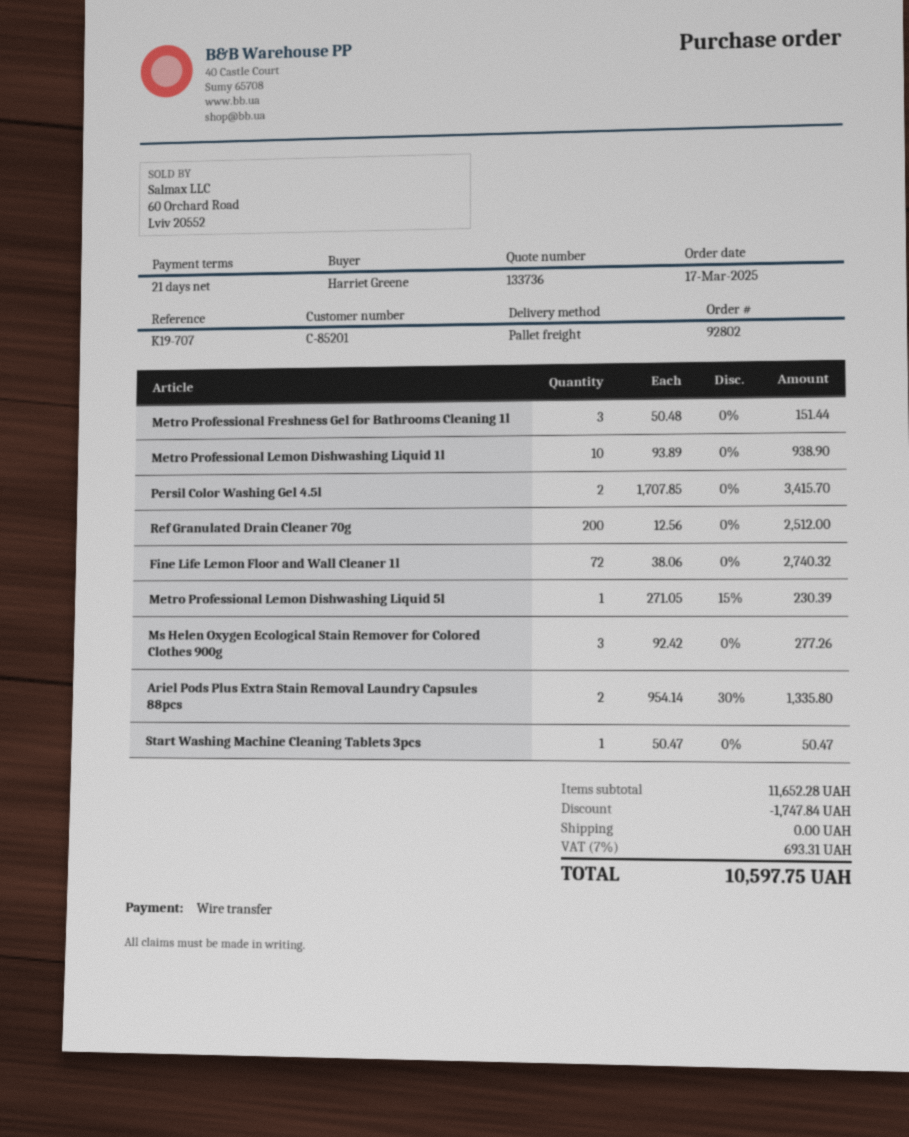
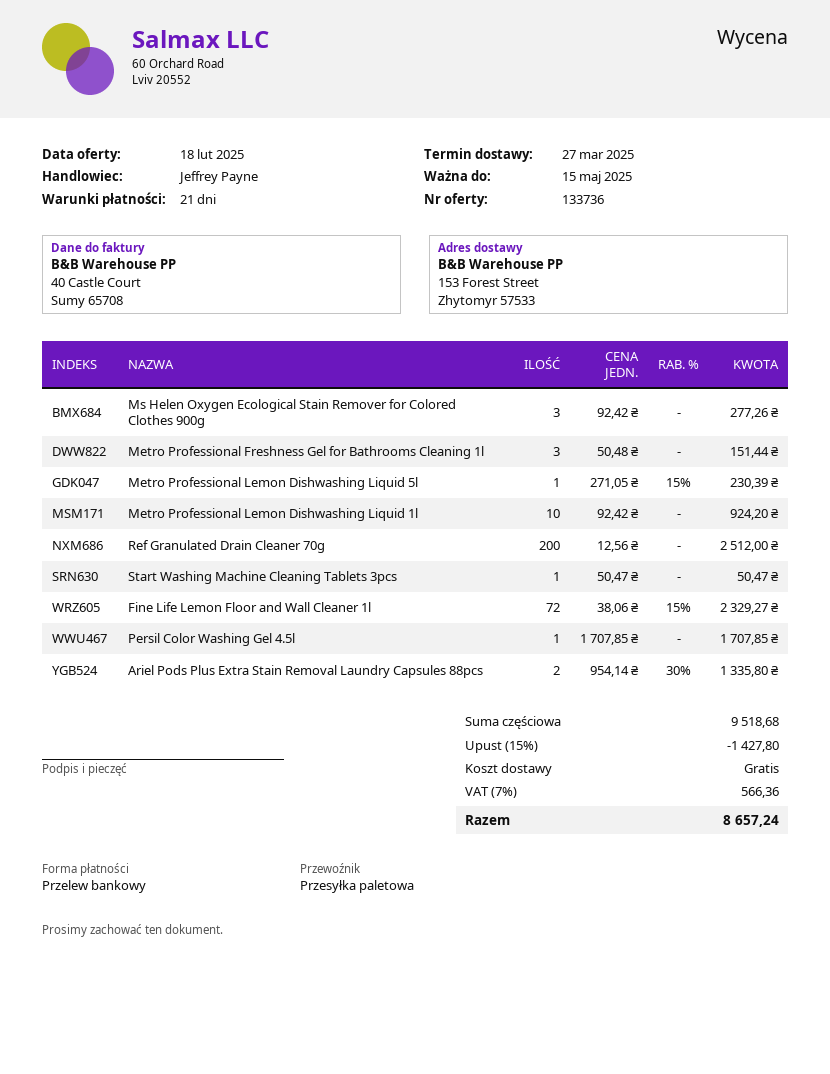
Metro Professional Lemon Dishwashing Liquid 1l: 10 x 93.89 = 938.90 -> 10 x 92.42 = 924.20
Persil Color Washing Gel 4.5l: 2 x 1707.85 = 3415.70 -> 1 x 1707.85 = 1707.85
Fine Life Lemon Floor and Wall Cleaner 1l: 72 x 38.06 = 2740.32 -> 72 x 38.06 - 15% = 2329.27
subtotal: 11652.28 -> 9518.68
discount: 1747.84 -> 1427.80
tax: 7% = 693.31 -> 7% = 566.36
total: 10597.75 -> 8657.24

